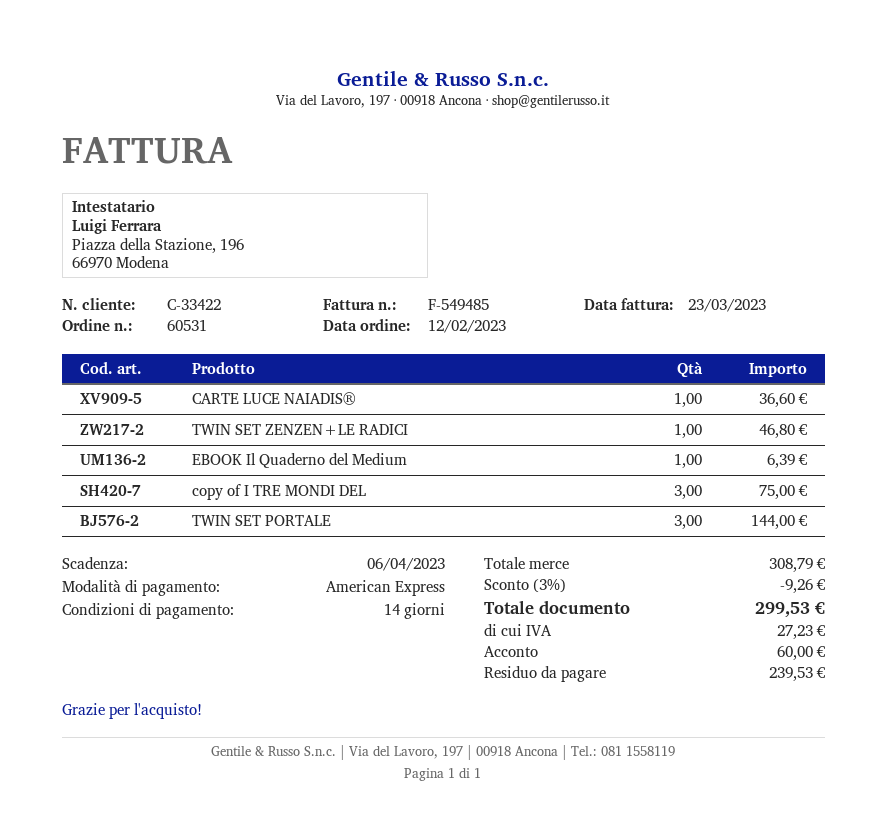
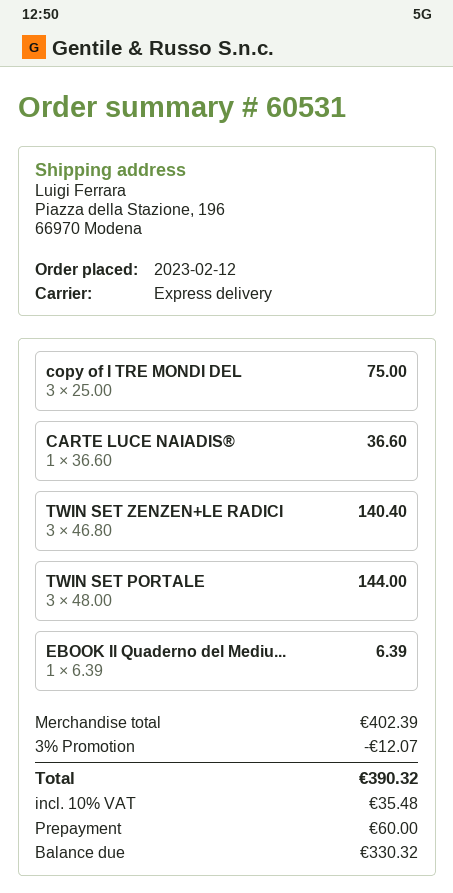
TWIN SET ZENZEN+LE RADICI: 1 for 46.80 -> 3 for 140.40
subtotal: 308.79 -> 402.39
discount: 3% = 9.26 -> 3% = 12.07
tax: 27.23 -> 35.48
total: 299.53 -> 390.32
balance: 239.53 -> 330.32

